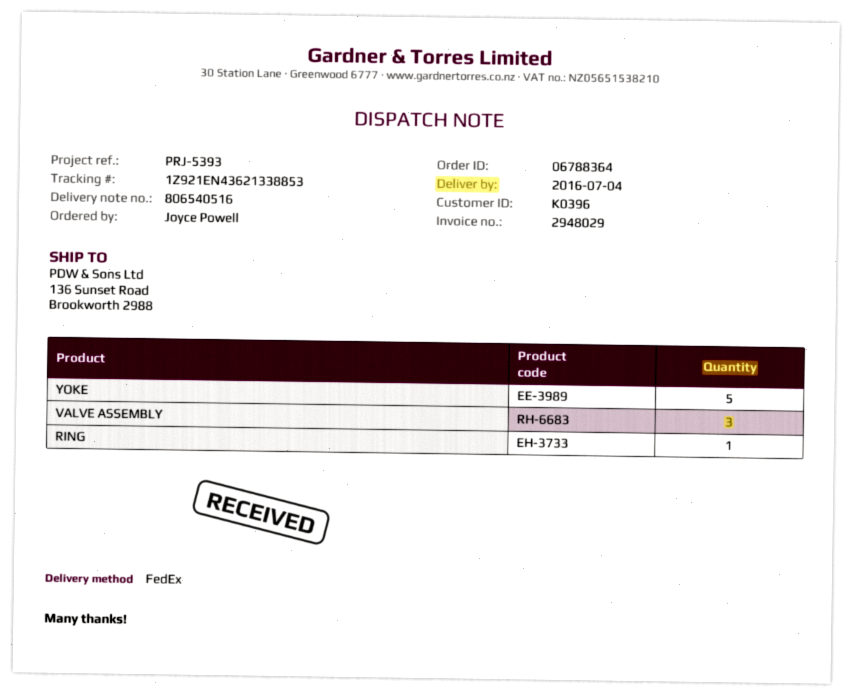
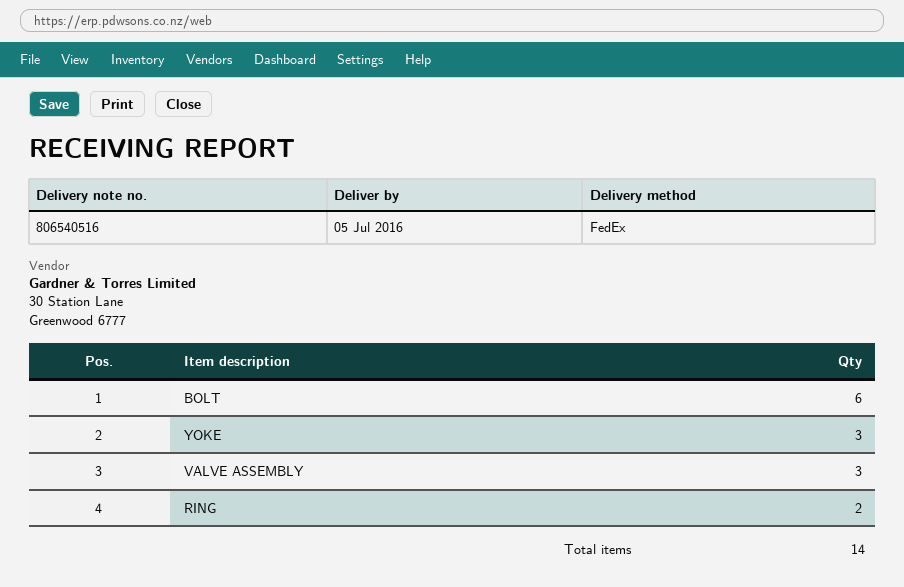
delivery date: 2016-07-04 -> 2016-07-05
YOKE: 5 -> 3
RING: 1 -> 2
BOLT: none -> 6

